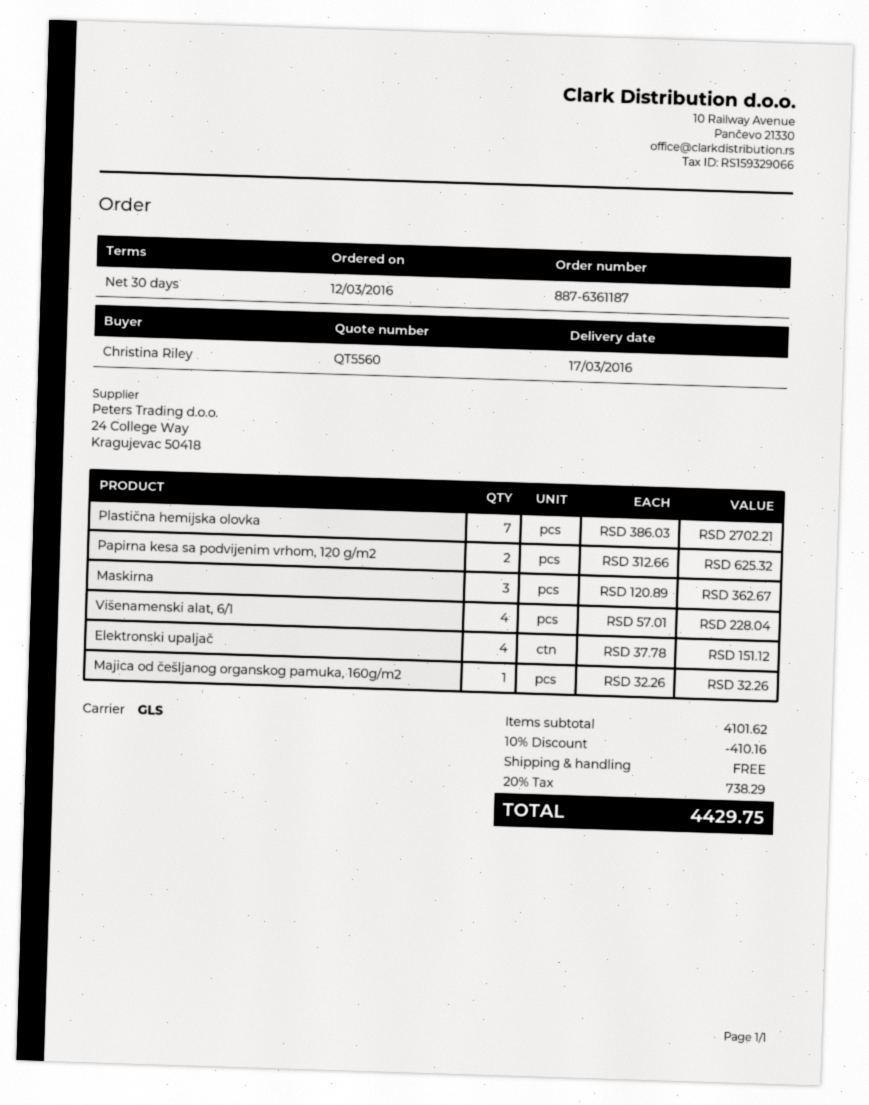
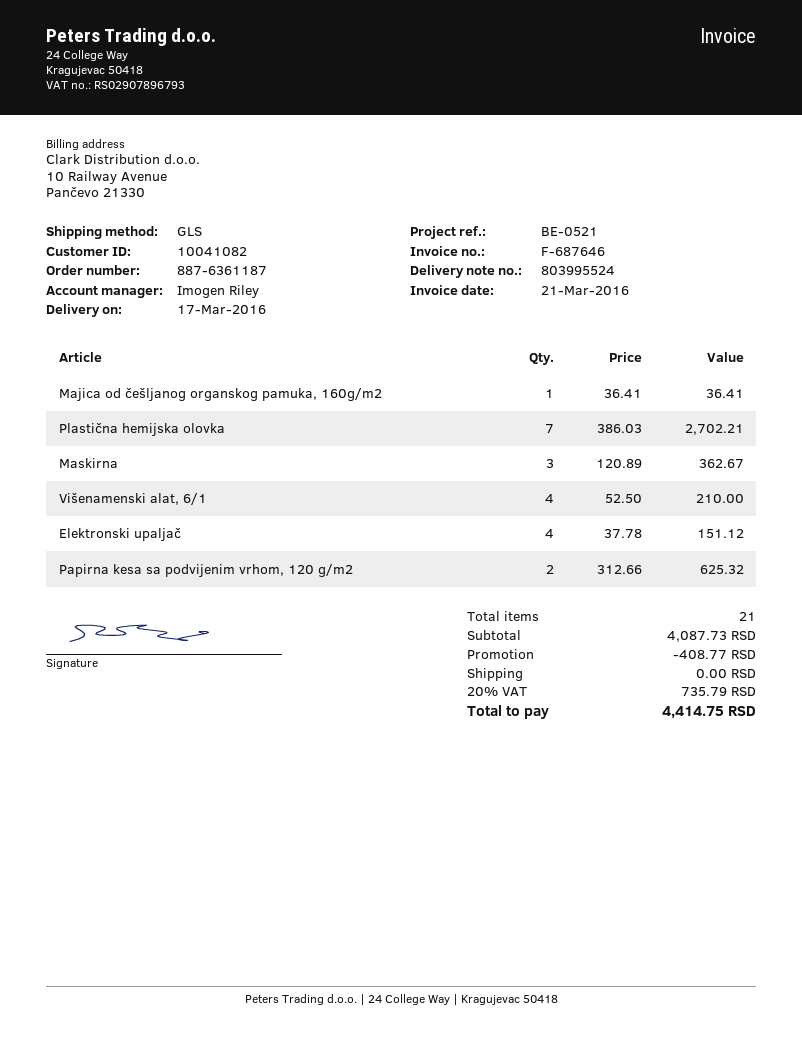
Višenamenski alat, 6/1: 4 x 57.01 = 228.04 -> 4 x 52.50 = 210.00
Majica od češljanog organskog pamuka, 160g/m2: 1 x 32.26 = 32.26 -> 1 x 36.41 = 36.41
subtotal: 4101.62 -> 4087.73
discount: 410.16 -> 408.77
tax: 20% = 738.29 -> 20% = 735.79
total: 4429.75 -> 4414.75

